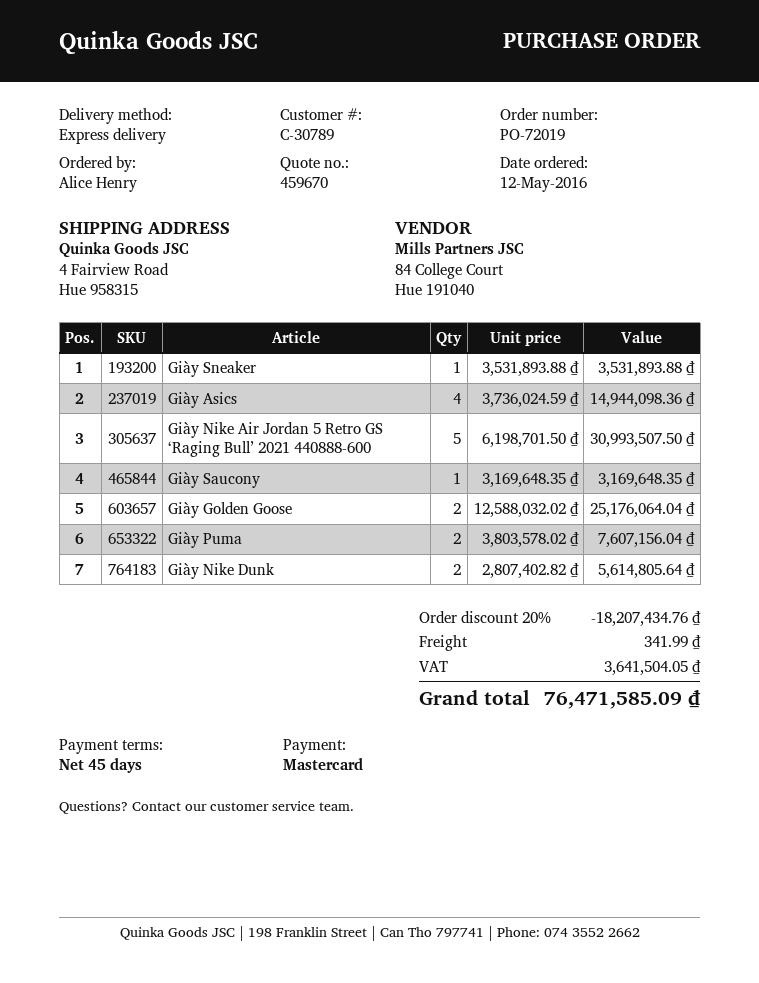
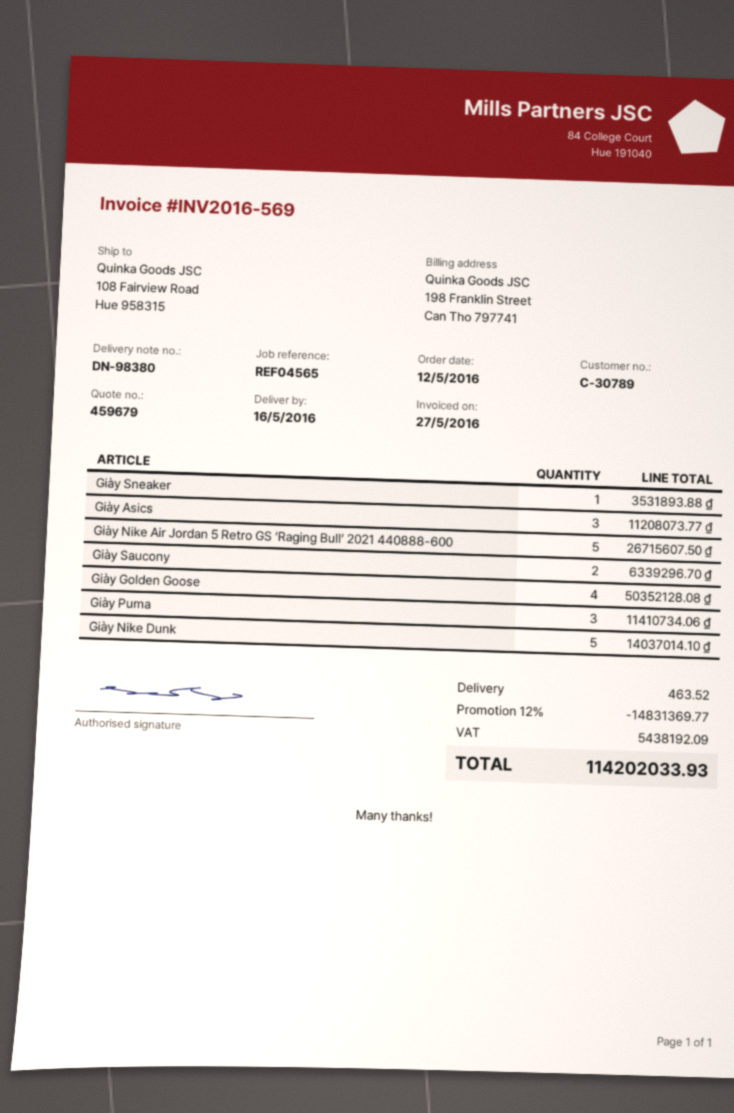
quote number: 459670 -> 459679
ship to: 4 Fairview Road, Hue 958315 -> 108 Fairview Road, Hue 958315
Giày Asics: 4 for 14944098.36 -> 3 for 11208073.77
Giày Nike Air Jordan 5 Retro GS ‘Raging Bull’ 2021 440888-600: 5 for 30993507.50 -> 5 for 26715607.50
Giày Saucony: 1 for 3169648.35 -> 2 for 6339296.70
Giày Golden Goose: 2 for 25176064.04 -> 4 for 50352128.08
Giày Puma: 2 for 7607156.04 -> 3 for 11410734.06
Giày Nike Dunk: 2 for 5614805.64 -> 5 for 14037014.10
discount: 20% = 18207434.76 -> 12% = 14831369.77
shipping: 341.99 -> 463.52
tax: 3641504.05 -> 5438192.09
total: 76471585.09 -> 114202033.93

